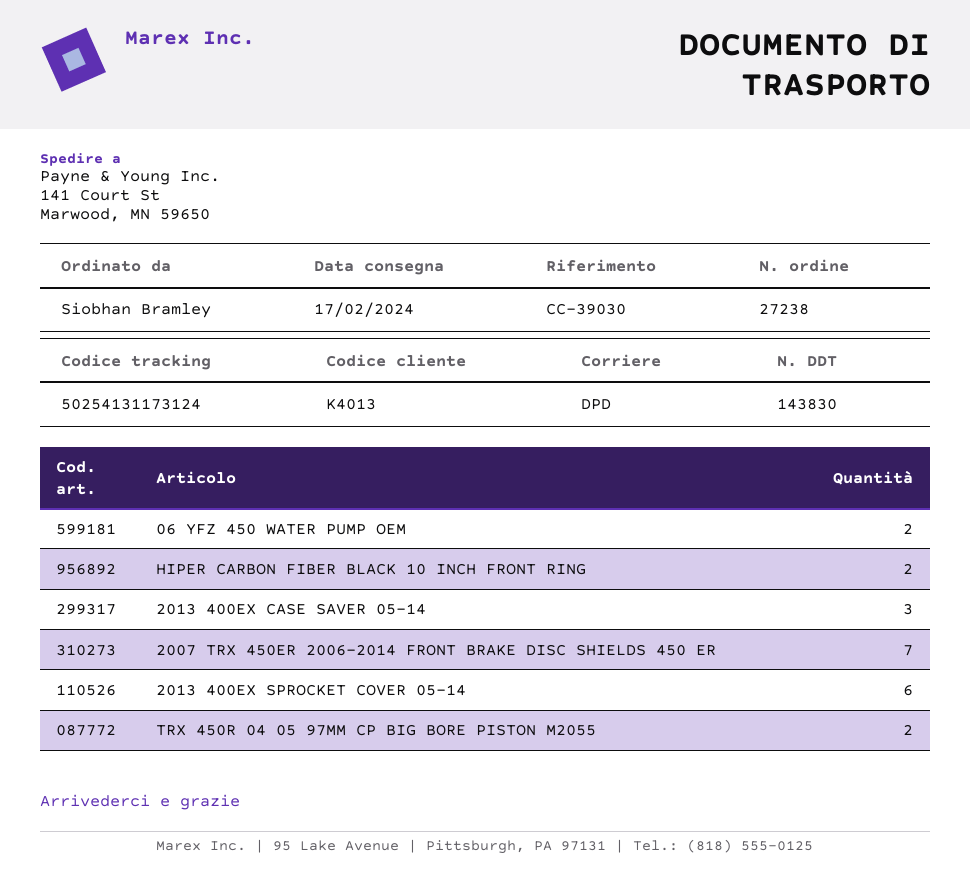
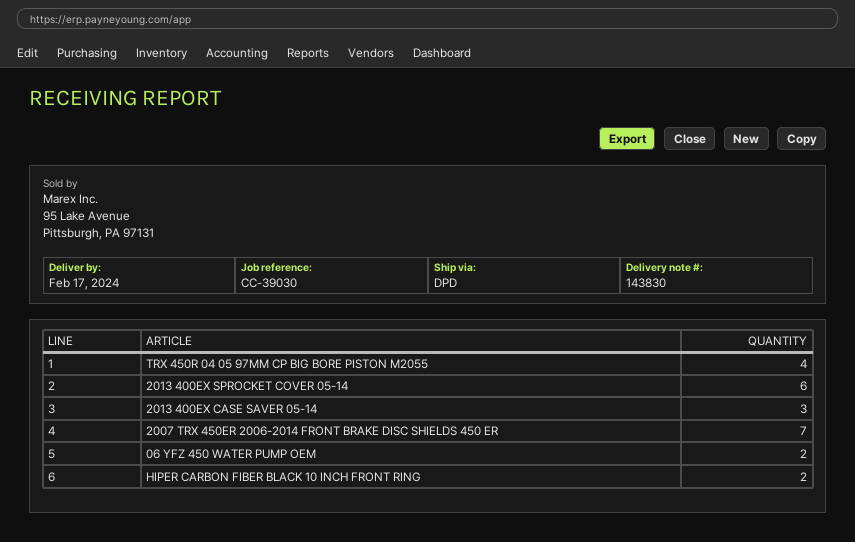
TRX 450R 04 05 97MM CP BIG BORE PISTON M2055: 2 -> 4

